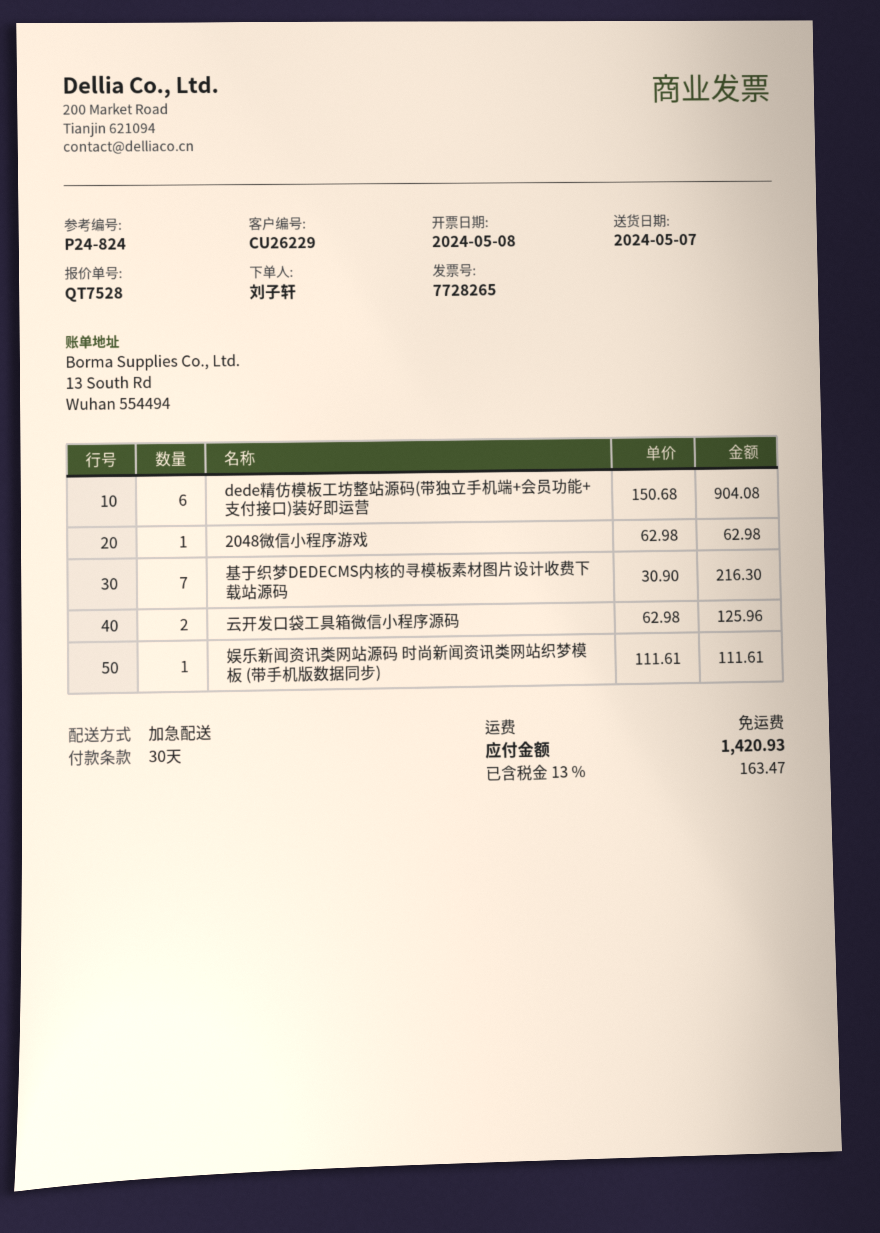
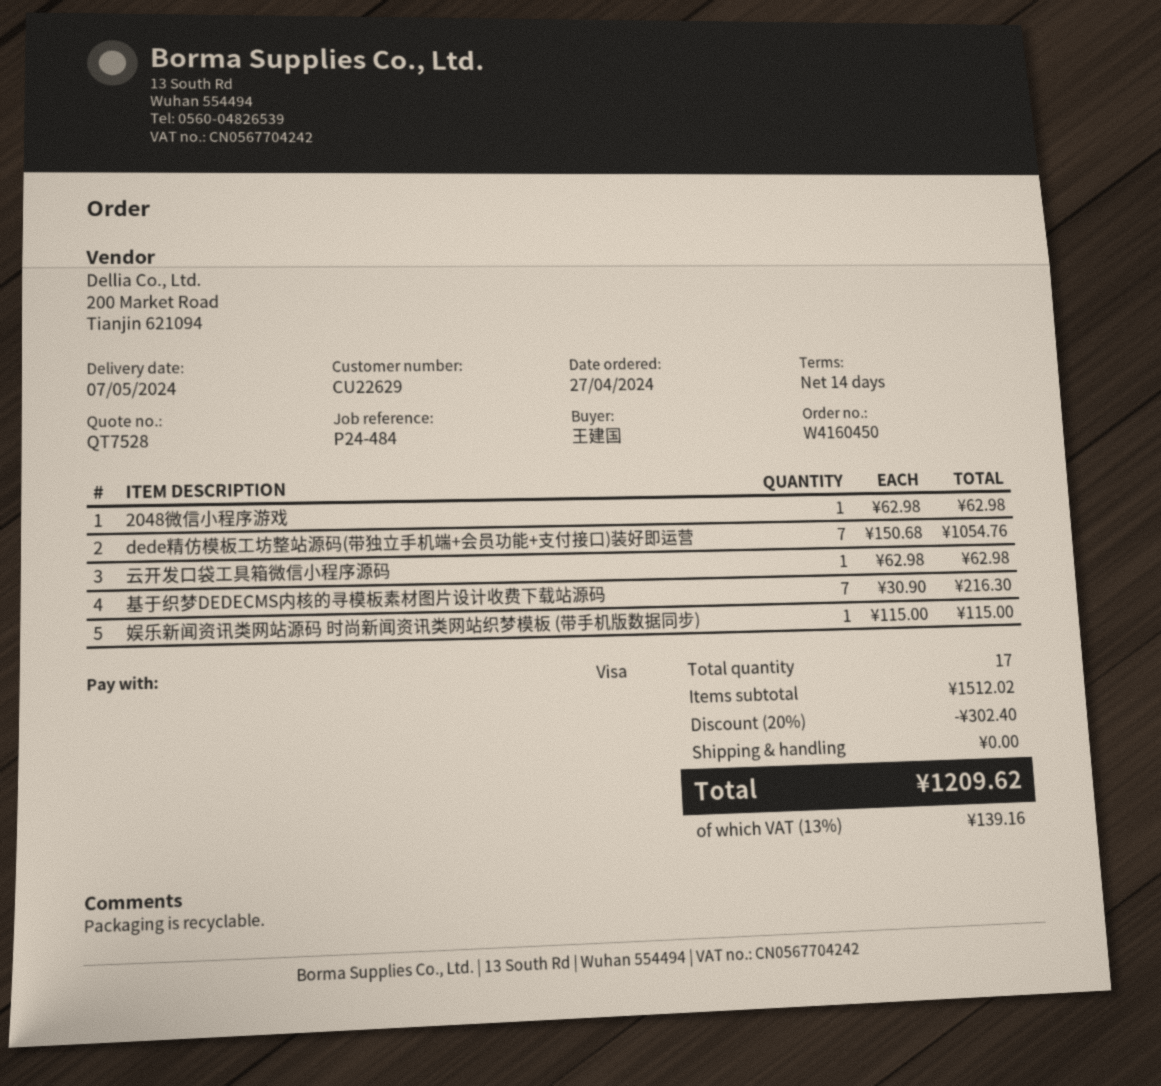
payment terms: 30 days -> 14 days
customer number: CU26229 -> CU22629
reference: P24-824 -> P24-484
ordered by: 刘子轩 -> 王建国
dede精仿模板工坊整站源码(带独立手机端+会员功能+支付接口)装好即运营: 6 x 150.68 = 904.08 -> 7 x 150.68 = 1054.76
云开发口袋工具箱微信小程序源码: 2 x 62.98 = 125.96 -> 1 x 62.98 = 62.98
娱乐新闻资讯类网站源码 时尚新闻资讯类网站织梦模板 (带手机版数据同步): 1 x 111.61 = 111.61 -> 1 x 115.00 = 115.00
discount: none -> 20% = 302.40
tax: 13% = 163.47 -> 13% = 139.16
total: 1420.93 -> 1209.62

